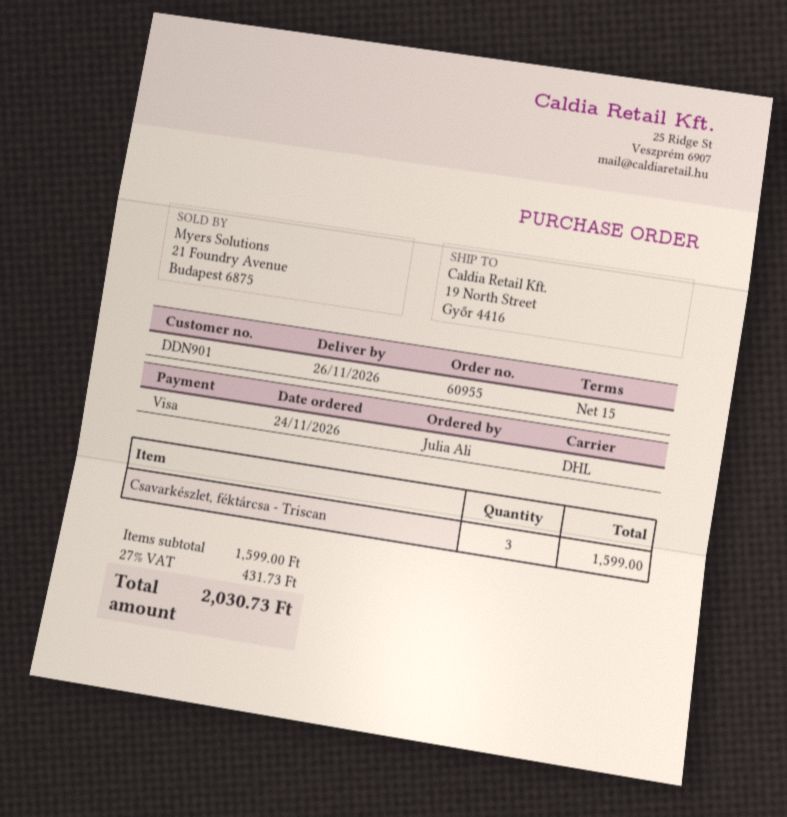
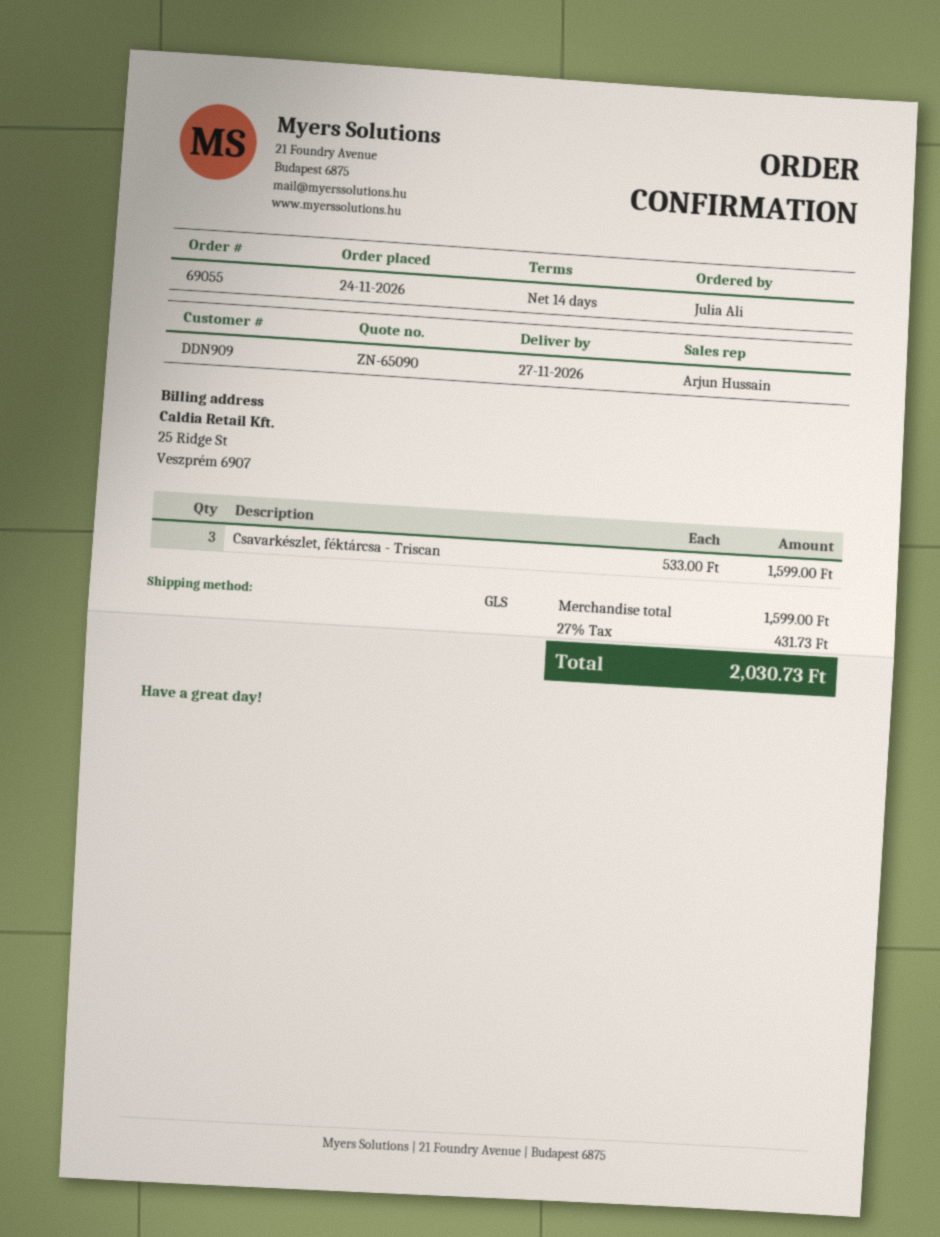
order number: 60955 -> 69055
delivery date: 2026-11-26 -> 2026-11-27
payment terms: 15 days -> 14 days
customer number: DDN901 -> DDN909
shipping method: DHL -> GLS

